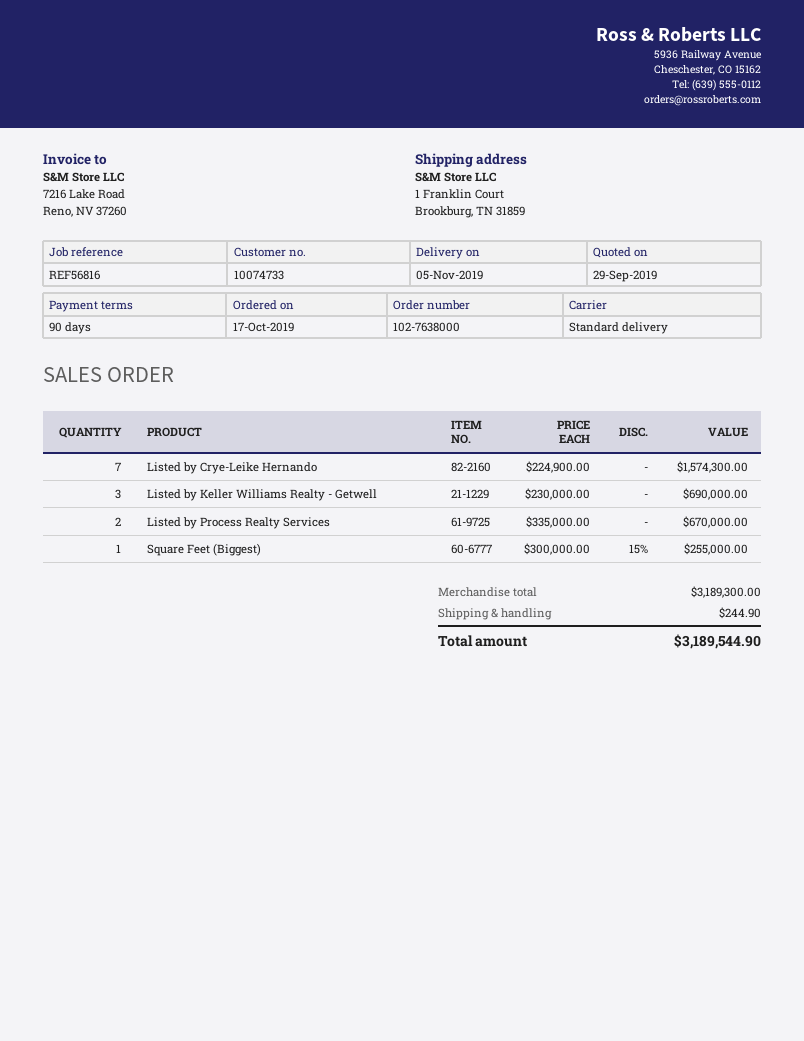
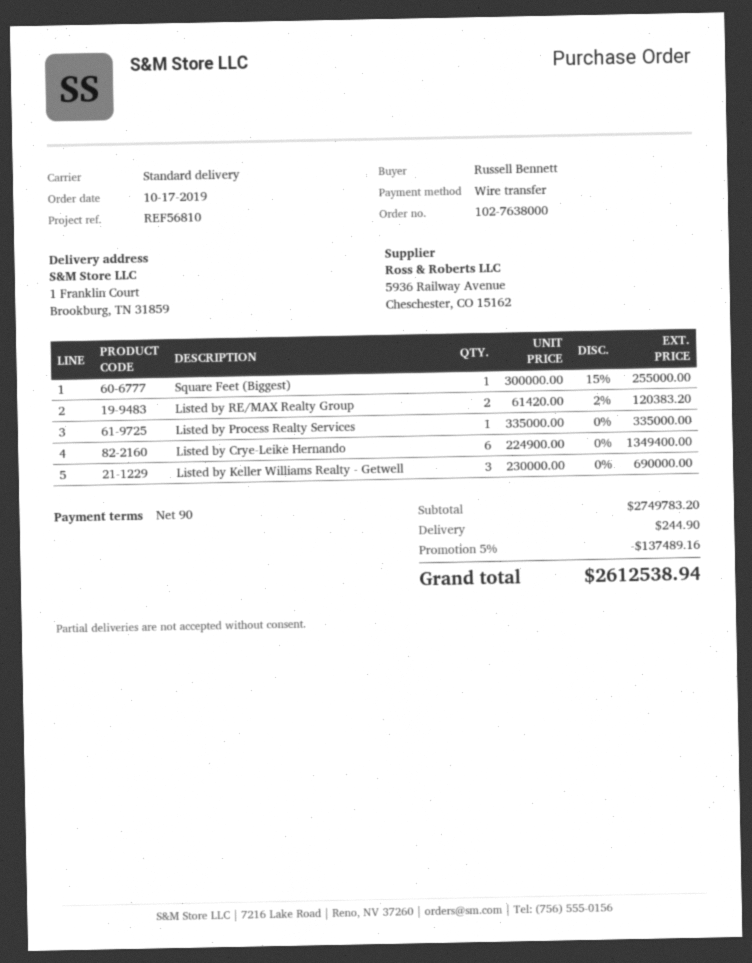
reference: REF56816 -> REF56810
Listed by Crye-Leike Hernando: 7 x 224900.00 = 1574300.00 -> 6 x 224900.00 = 1349400.00
Listed by Process Realty Services: 2 x 335000.00 = 670000.00 -> 1 x 335000.00 = 335000.00
Listed by RE/MAX Realty Group: none -> 2 x 61420.00 - 2% = 120383.20
subtotal: 3189300.00 -> 2749783.20
discount: none -> 5% = 137489.16
total: 3189544.90 -> 2612538.94

